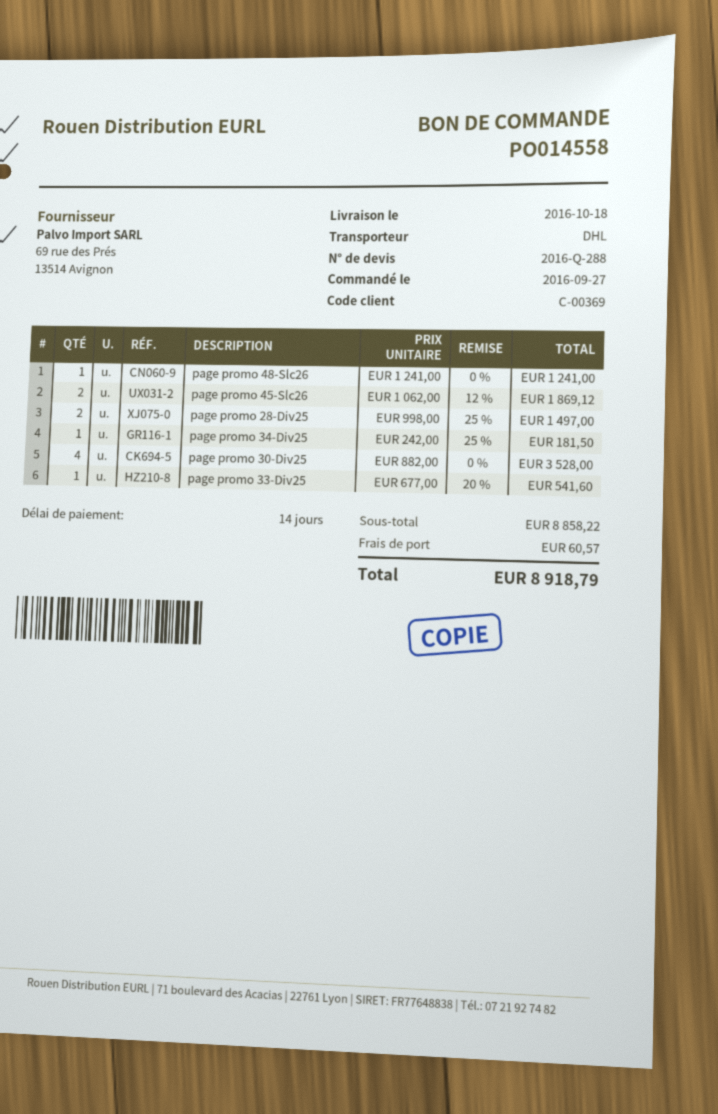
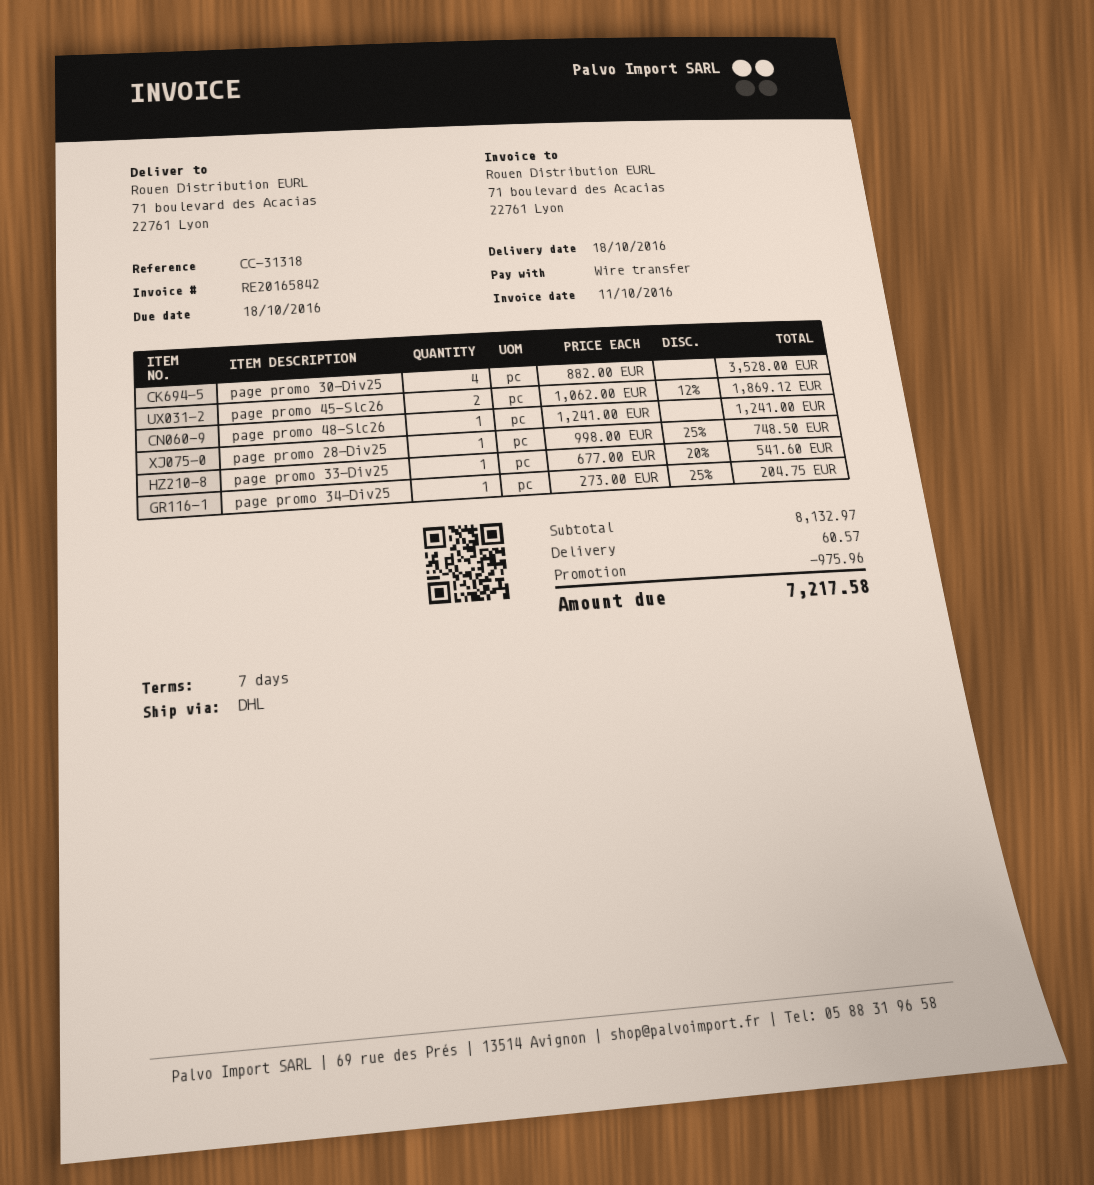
payment terms: 14 days -> 7 days
page promo 28-Div25: 2 x 998.00 - 25% = 1497.00 -> 1 x 998.00 - 25% = 748.50
page promo 34-Div25: 1 x 242.00 - 25% = 181.50 -> 1 x 273.00 - 25% = 204.75
subtotal: 8858.22 -> 8132.97
discount: none -> 975.96
total: 8918.79 -> 7217.58

